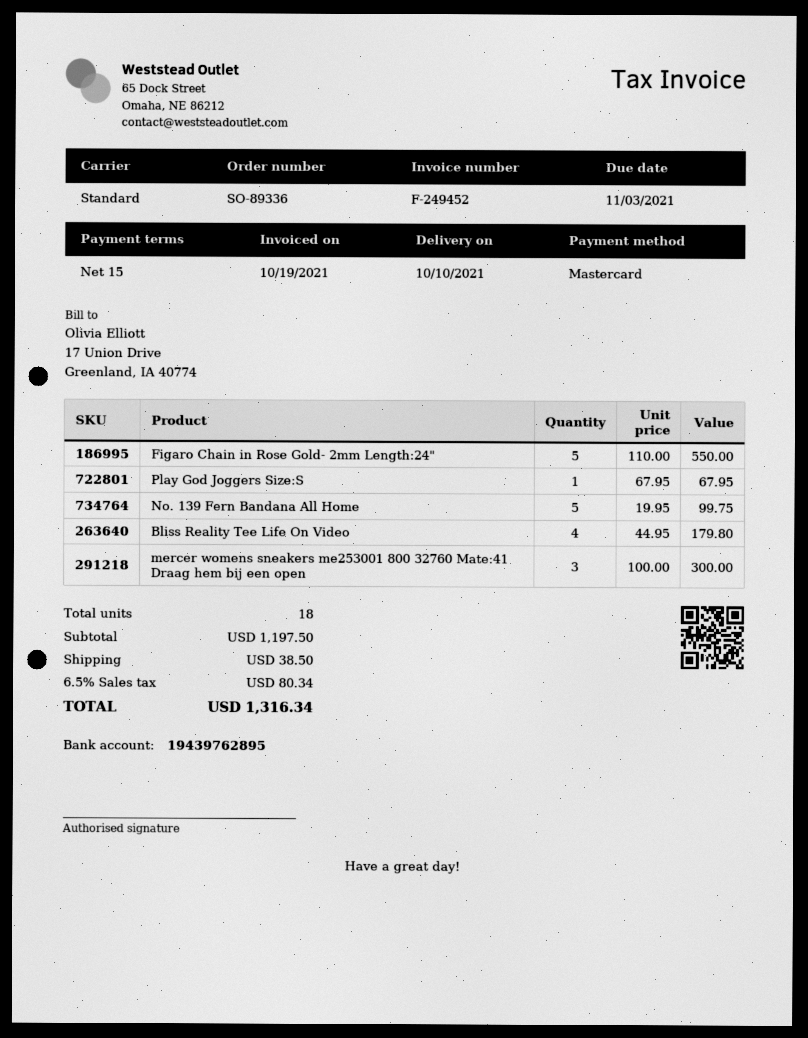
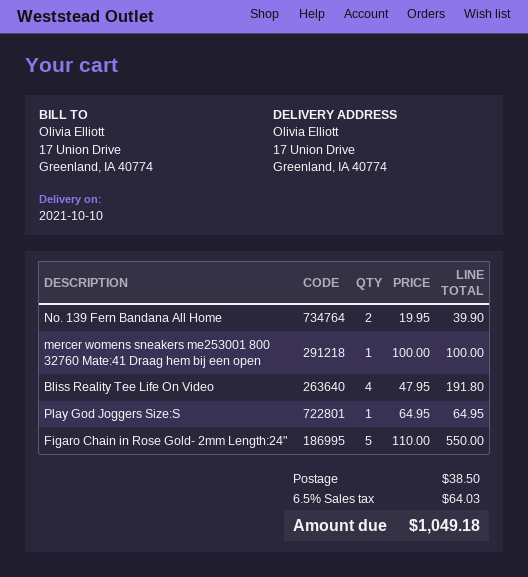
Play God Joggers Size:S: 1 x 67.95 = 67.95 -> 1 x 64.95 = 64.95
No. 139 Fern Bandana All Home: 5 x 19.95 = 99.75 -> 2 x 19.95 = 39.90
Bliss Reality Tee Life On Video: 4 x 44.95 = 179.80 -> 4 x 47.95 = 191.80
mercer womens sneakers me253001 800 32760 Mate:41 Draag hem bij een open: 3 x 100.00 = 300.00 -> 1 x 100.00 = 100.00
tax: 6.5% = 80.34 -> 6.5% = 64.03
total: 1316.34 -> 1049.18

